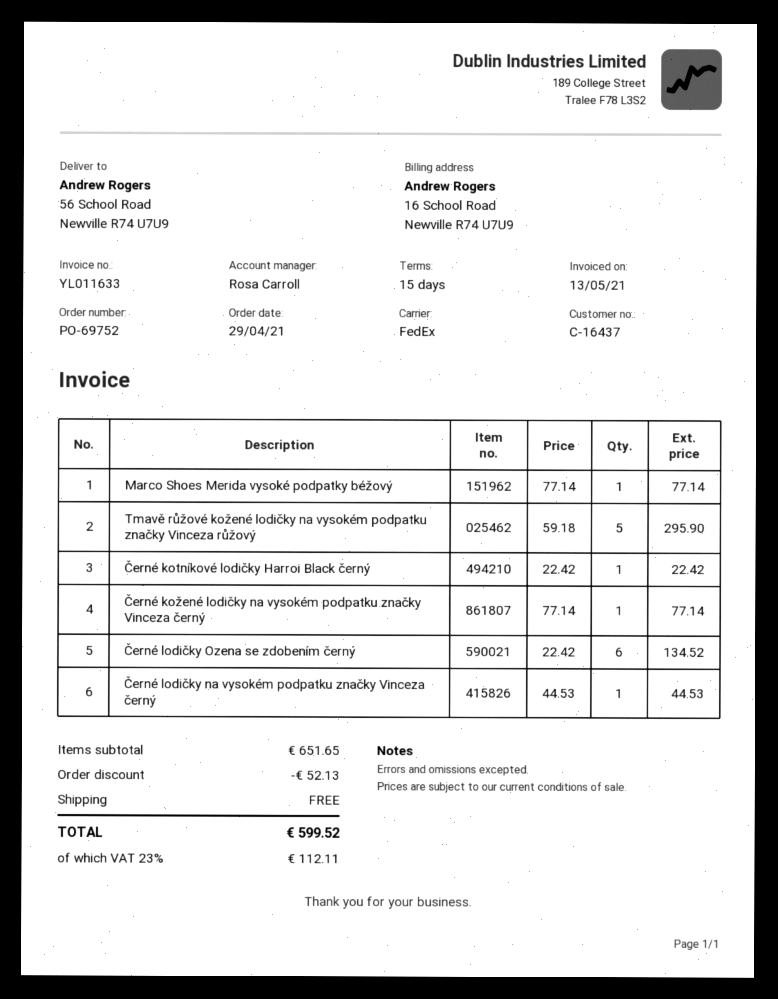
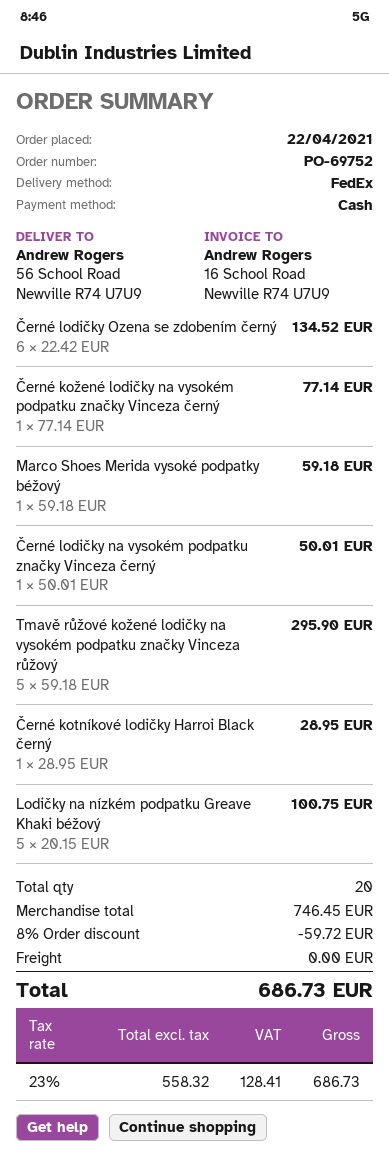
order date: 2021-04-29 -> 2021-04-22
Marco Shoes Merida vysoké podpatky béžový: 1 x 77.14 = 77.14 -> 1 x 59.18 = 59.18
Černé kotníkové lodičky Harroi Black černý: 1 x 22.42 = 22.42 -> 1 x 28.95 = 28.95
Černé lodičky na vysokém podpatku značky Vinceza černý: 1 x 44.53 = 44.53 -> 1 x 50.01 = 50.01
Lodičky na nízkém podpatku Greave Khaki béžový: none -> 5 x 20.15 = 100.75
subtotal: 651.65 -> 746.45
discount: 52.13 -> 59.72
tax: 23% = 112.11 -> 23% = 128.41
total: 599.52 -> 686.73

